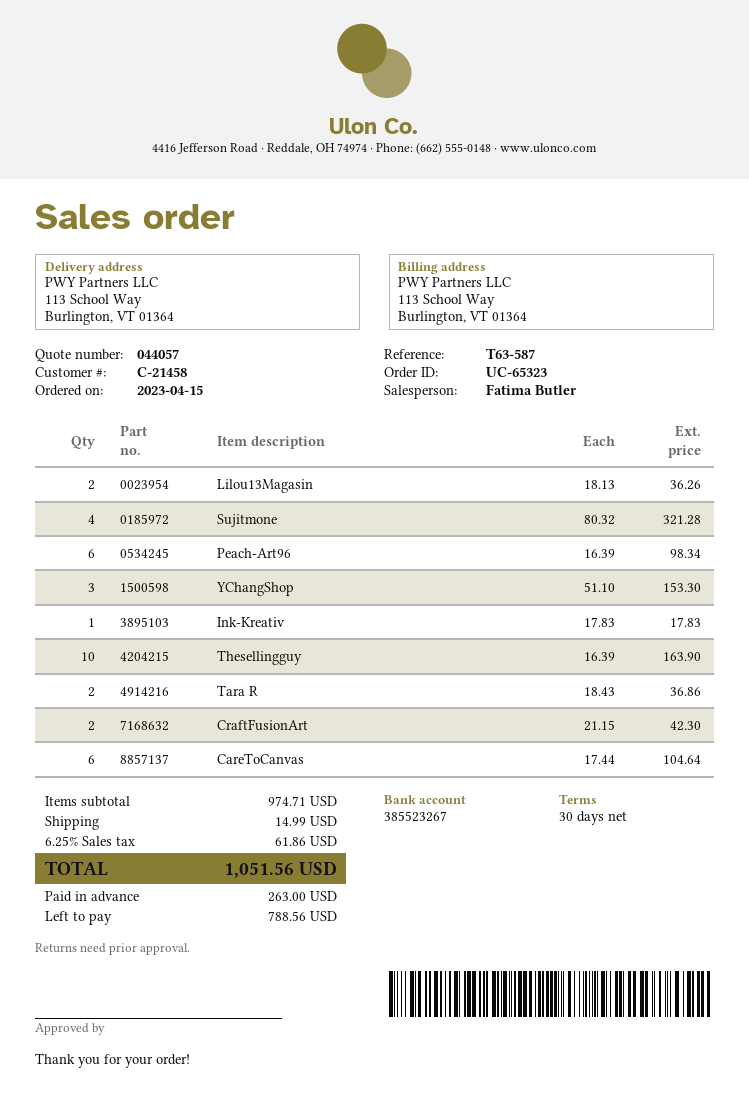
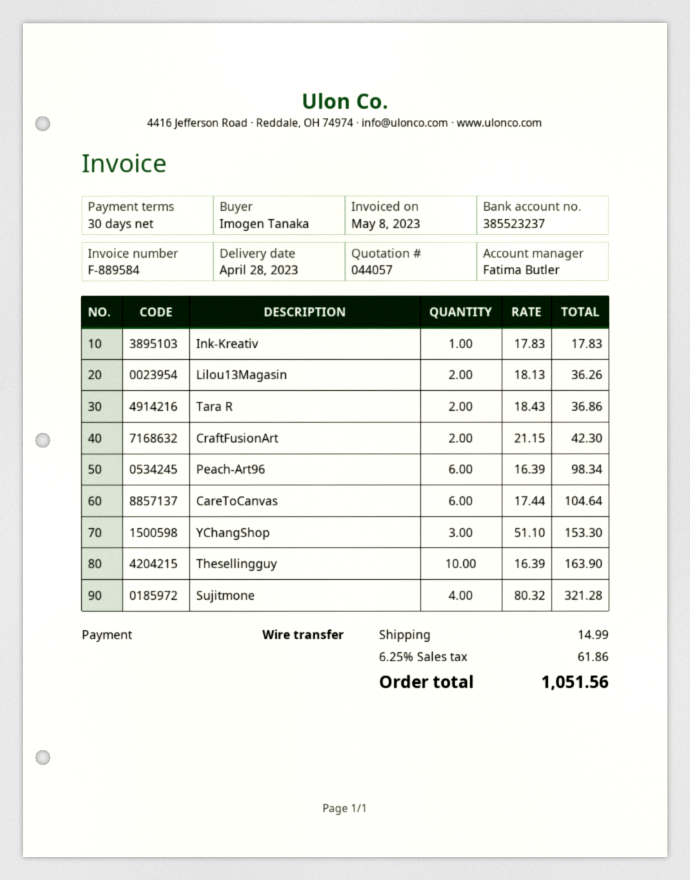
bank account: 385523267 -> 385523237

